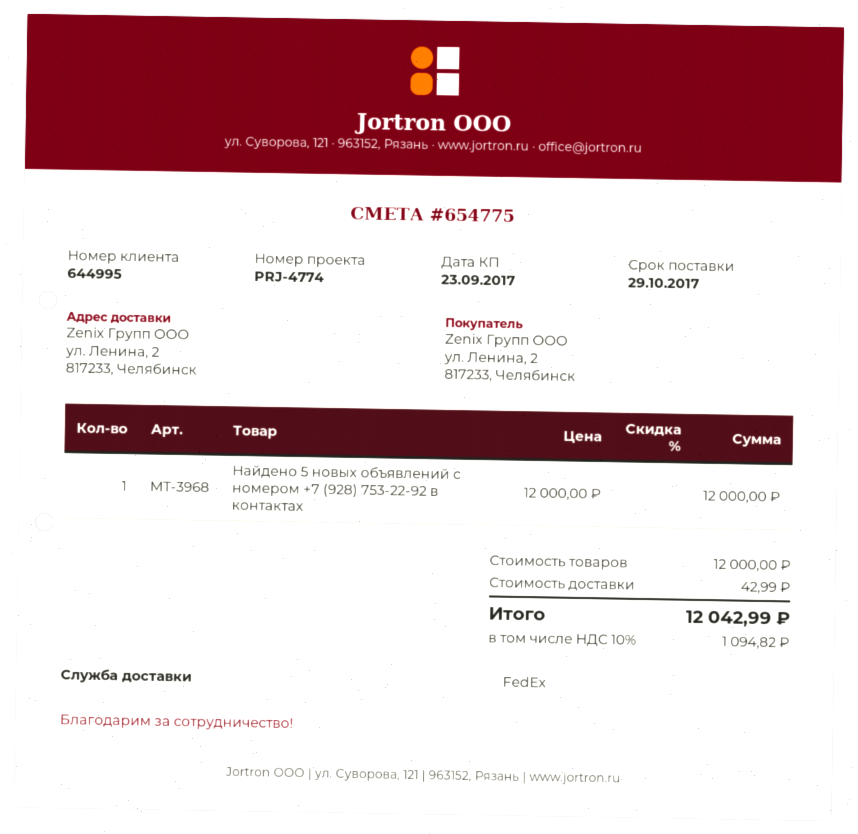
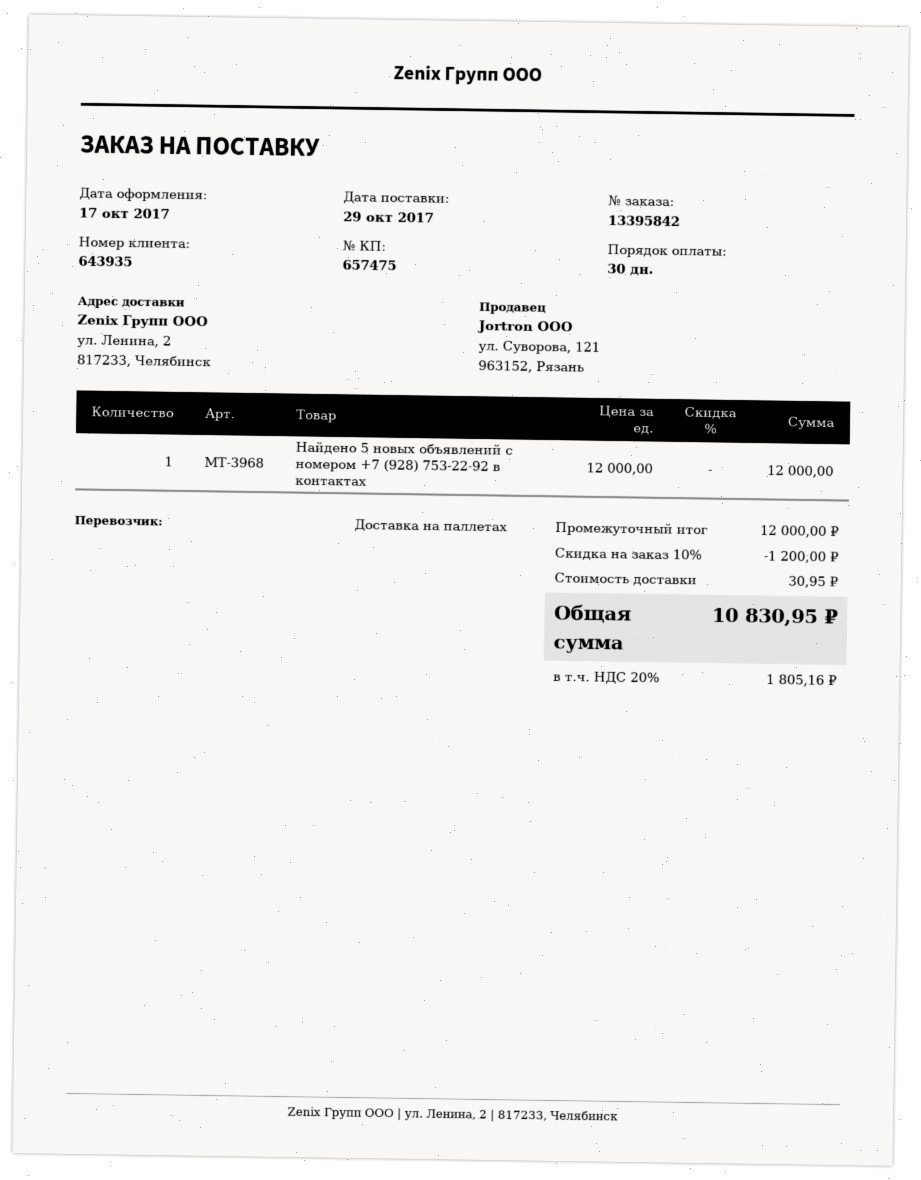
quote number: 654775 -> 657475
customer number: 644995 -> 643935
shipping method: FedEx -> pallet freight
discount: none -> 10% = 1200.00
shipping: 42.99 -> 30.95
tax: 10% = 1094.82 -> 20% = 1805.16
total: 12042.99 -> 10830.95

